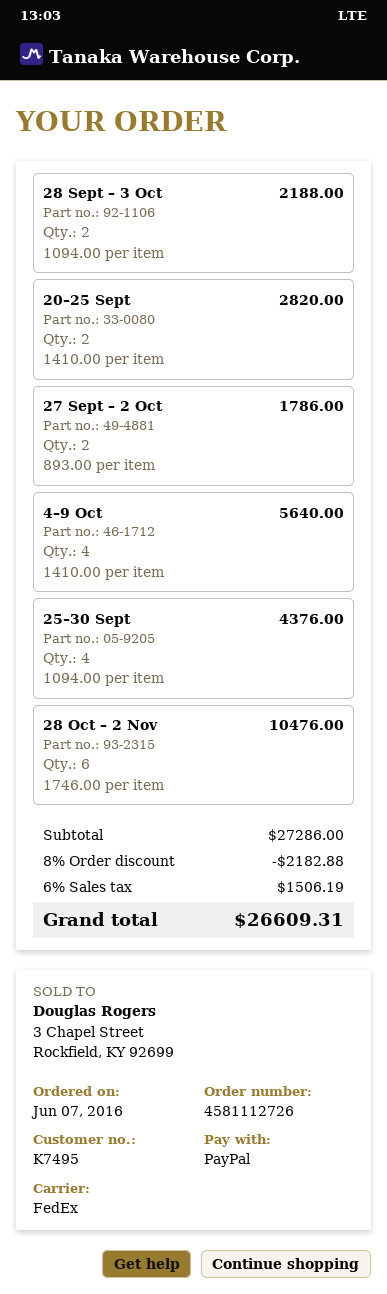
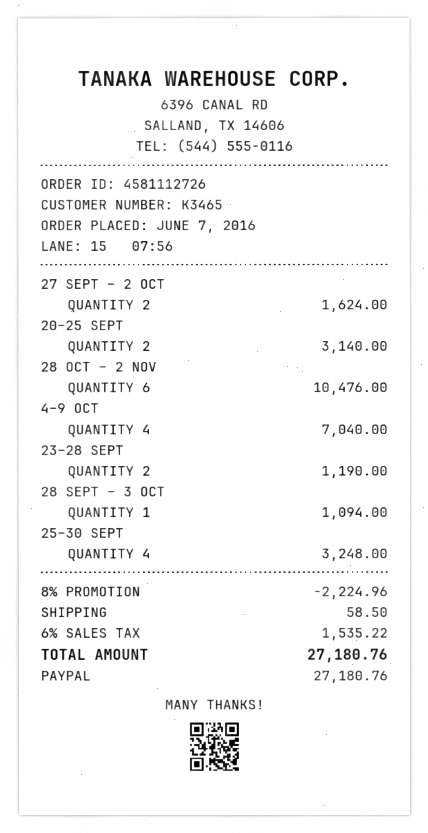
customer number: K7495 -> K3465
28 Sept – 3 Oct: 2 for 2188.00 -> 1 for 1094.00
20–25 Sept: 2 for 2820.00 -> 2 for 3140.00
27 Sept – 2 Oct: 2 for 1786.00 -> 2 for 1624.00
4–9 Oct: 4 for 5640.00 -> 4 for 7040.00
25–30 Sept: 4 for 4376.00 -> 4 for 3248.00
23–28 SEPT: none -> 2 for 1190.00
discount: 8% = 2182.88 -> 8% = 2224.96
shipping: none -> 58.50
tax: 6% = 1506.19 -> 6% = 1535.22
total: 26609.31 -> 27180.76

